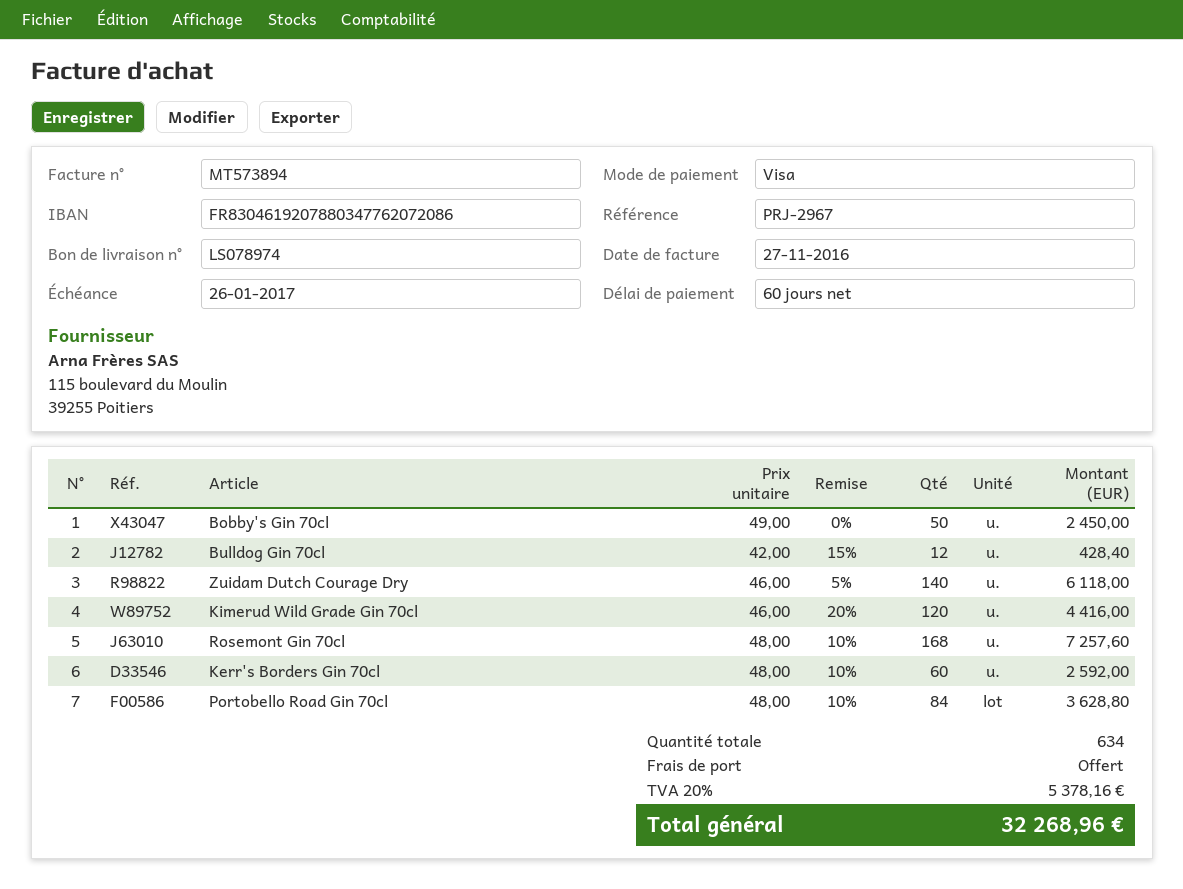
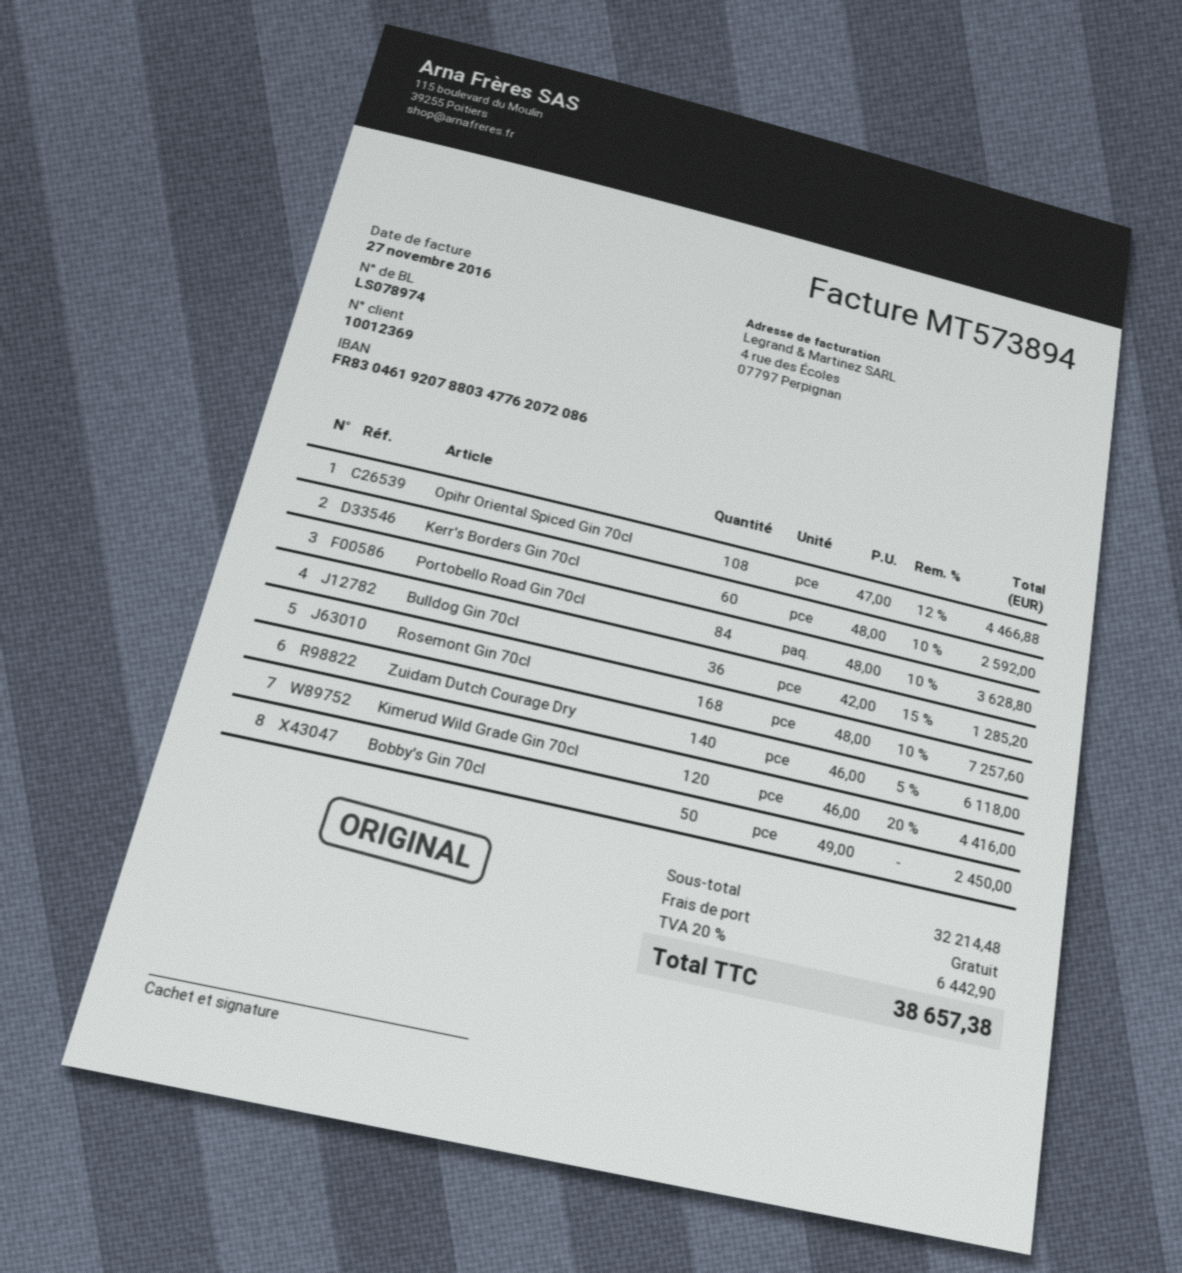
Bulldog Gin 70cl: 12 x 42.00 - 15% = 428.40 -> 36 x 42.00 - 15% = 1285.20
Opihr Oriental Spiced Gin 70cl: none -> 108 x 47.00 - 12% = 4466.88
tax: 20% = 5378.16 -> 20% = 6442.90
total: 32268.96 -> 38657.38

